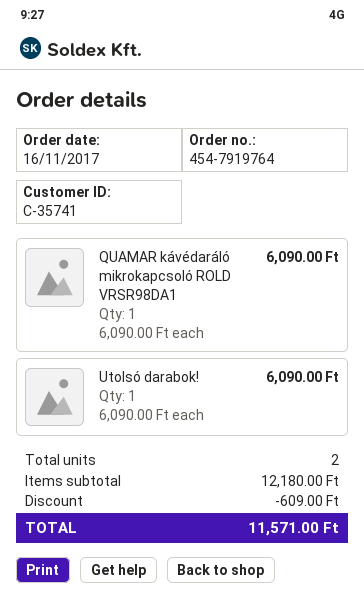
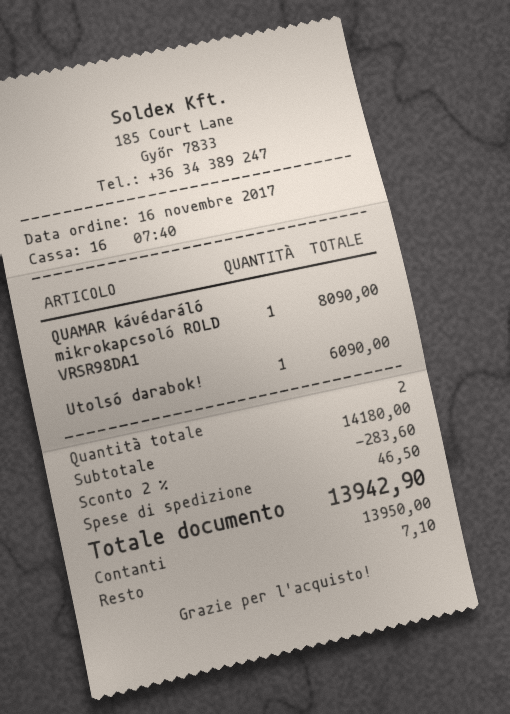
QUAMAR kávédaráló mikrokapcsoló ROLD VRSR98DA1: 1 for 6090.00 -> 1 for 8090.00
subtotal: 12180.00 -> 14180.00
discount: 609.00 -> 283.60
shipping: none -> 46.50
total: 11571.00 -> 13942.90

